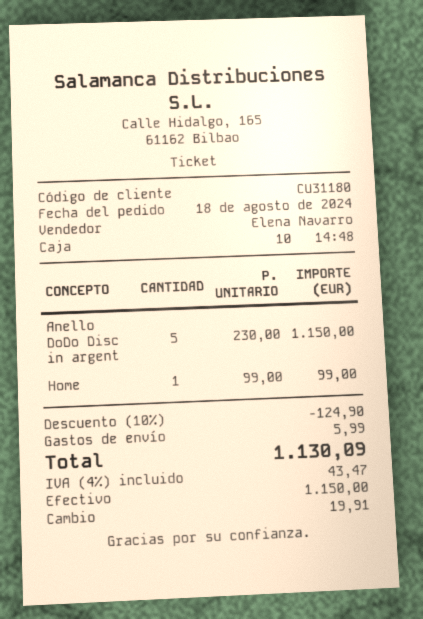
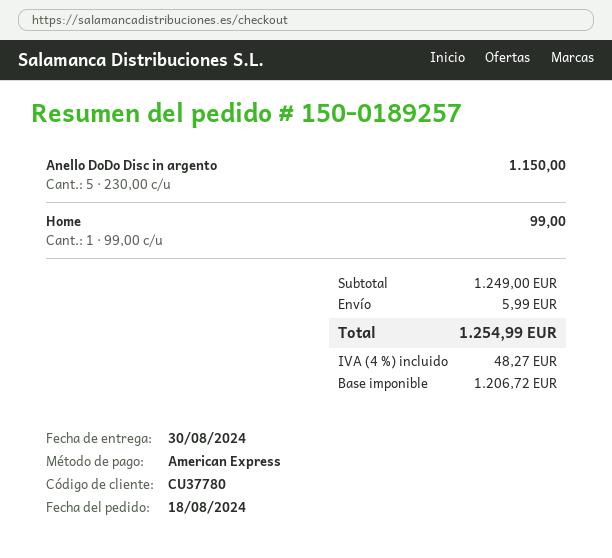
customer number: CU31180 -> CU37780
payment method: cash -> American Express
discount: 10% = 124.90 -> none
tax: 4% = 43.47 -> 4% = 48.27
total: 1130.09 -> 1254.99

